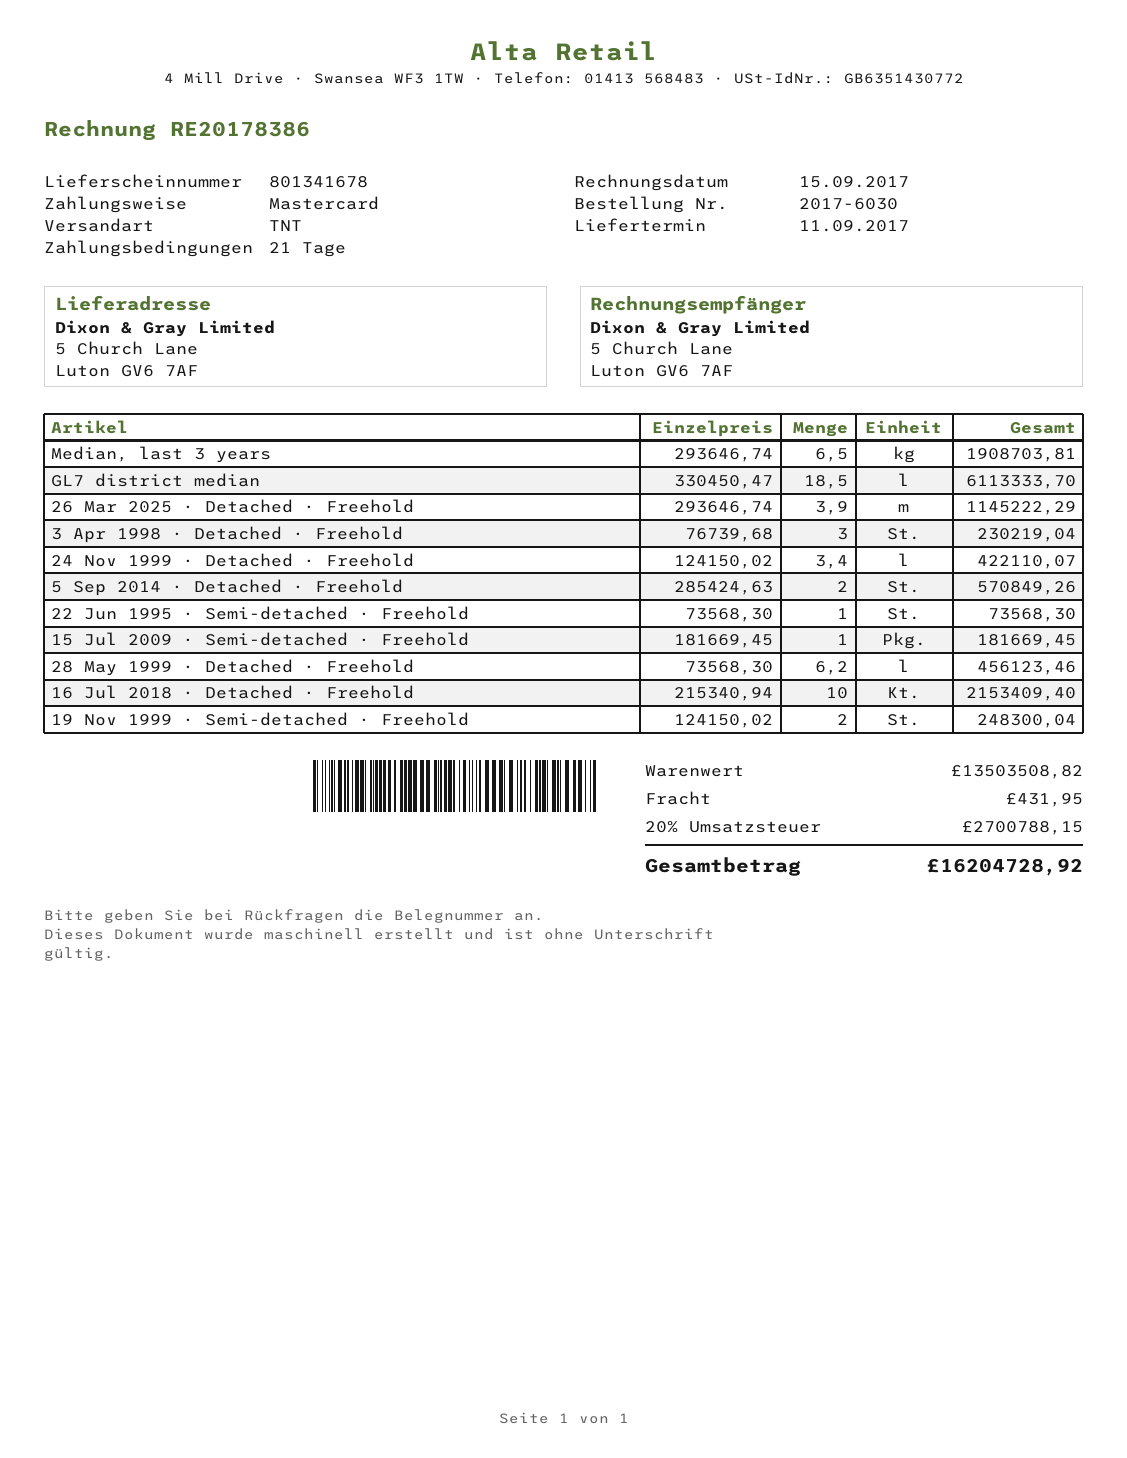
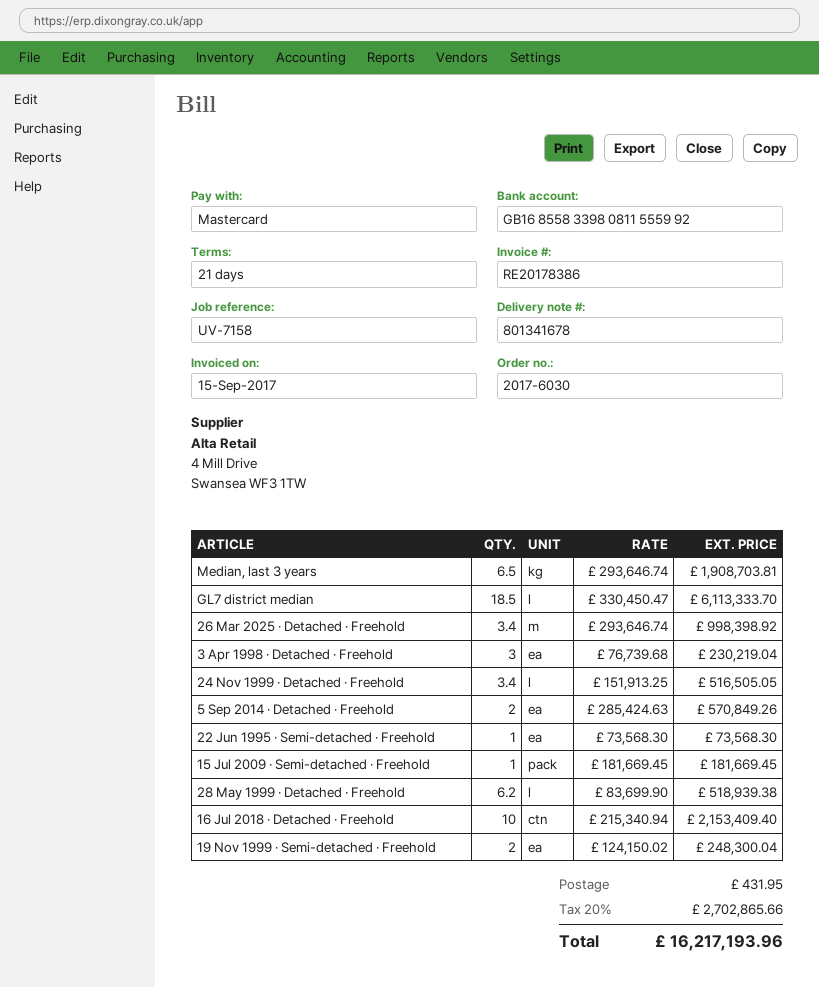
26 Mar 2025 · Detached · Freehold: 3.9 x 293646.74 = 1145222.29 -> 3.4 x 293646.74 = 998398.92
24 Nov 1999 · Detached · Freehold: 3.4 x 124150.02 = 422110.07 -> 3.4 x 151913.25 = 516505.05
28 May 1999 · Detached · Freehold: 6.2 x 73568.30 = 456123.46 -> 6.2 x 83699.90 = 518939.38
tax: 20% = 2700788.15 -> 20% = 2702865.66
total: 16204728.92 -> 16217193.96

